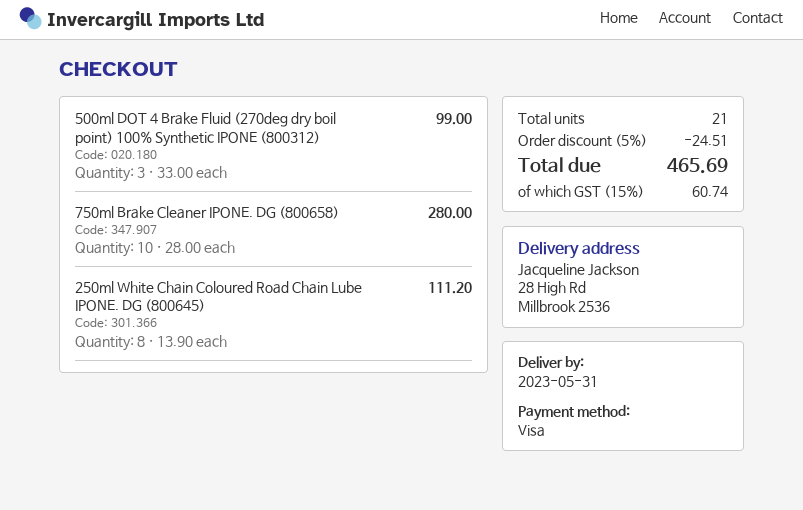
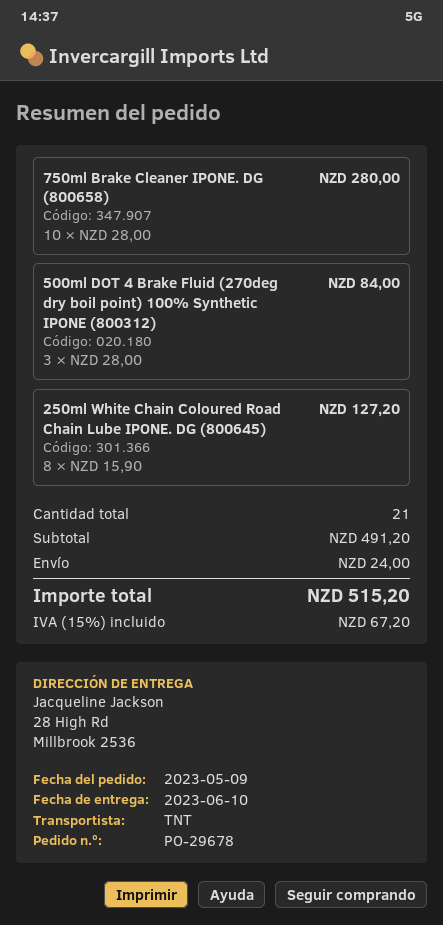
delivery date: 2023-05-31 -> 2023-06-10
500ml DOT 4 Brake Fluid (270deg dry boil point) 100% Synthetic IPONE (800312): 3 x 33.00 = 99.00 -> 3 x 28.00 = 84.00
250ml White Chain Coloured Road Chain Lube IPONE. DG (800645): 8 x 13.90 = 111.20 -> 8 x 15.90 = 127.20
discount: 5% = 24.51 -> none
shipping: none -> 24.00
tax: 15% = 60.74 -> 15% = 67.20
total: 465.69 -> 515.20

